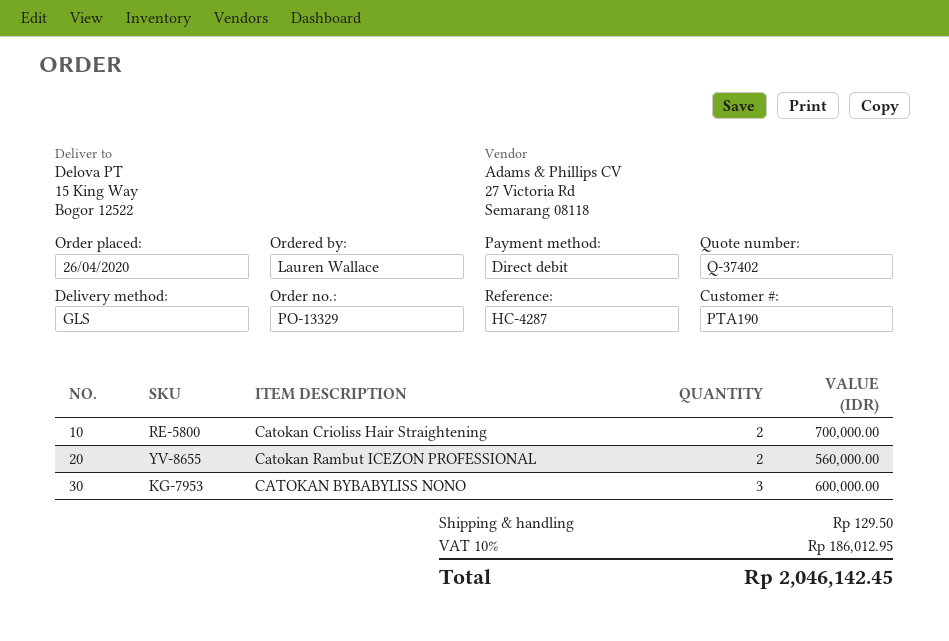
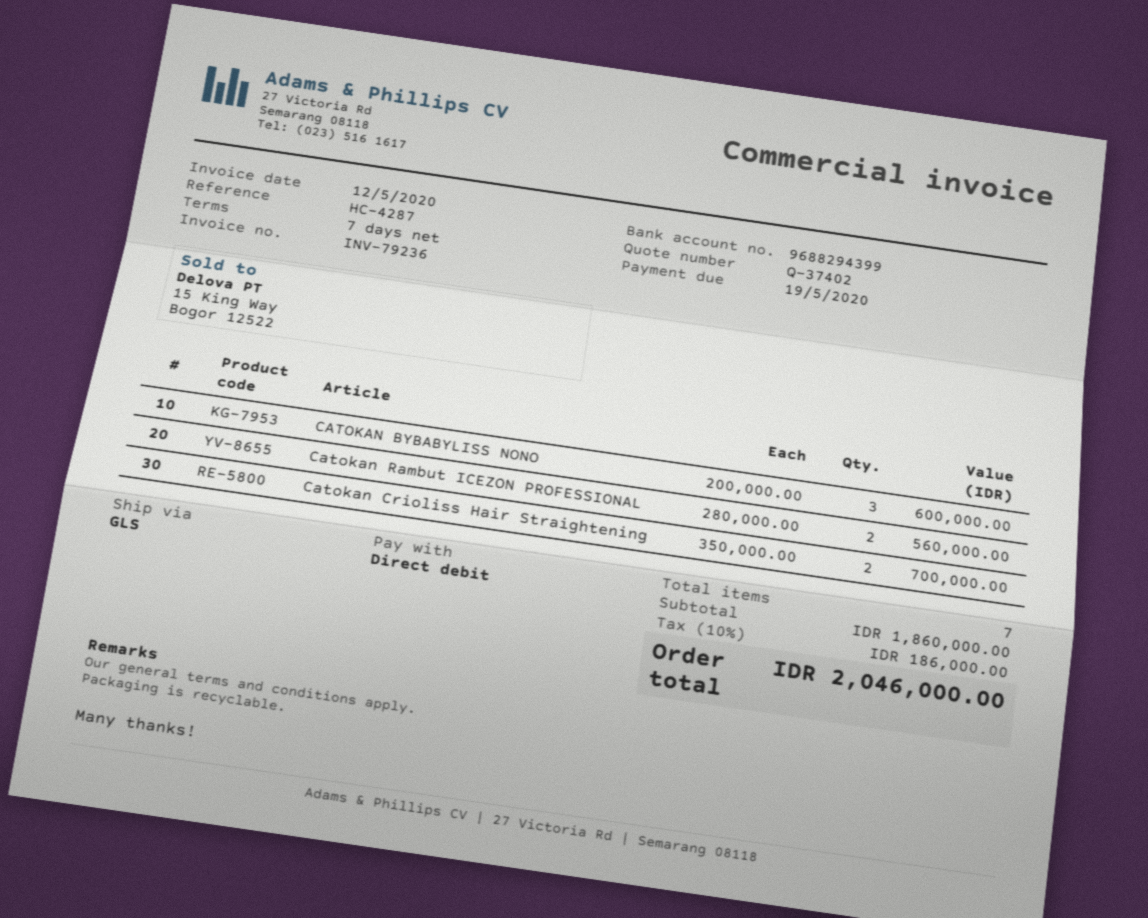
shipping: 129.50 -> none
tax: 10% = 186012.95 -> 10% = 186000.00
total: 2046142.45 -> 2046000.00

